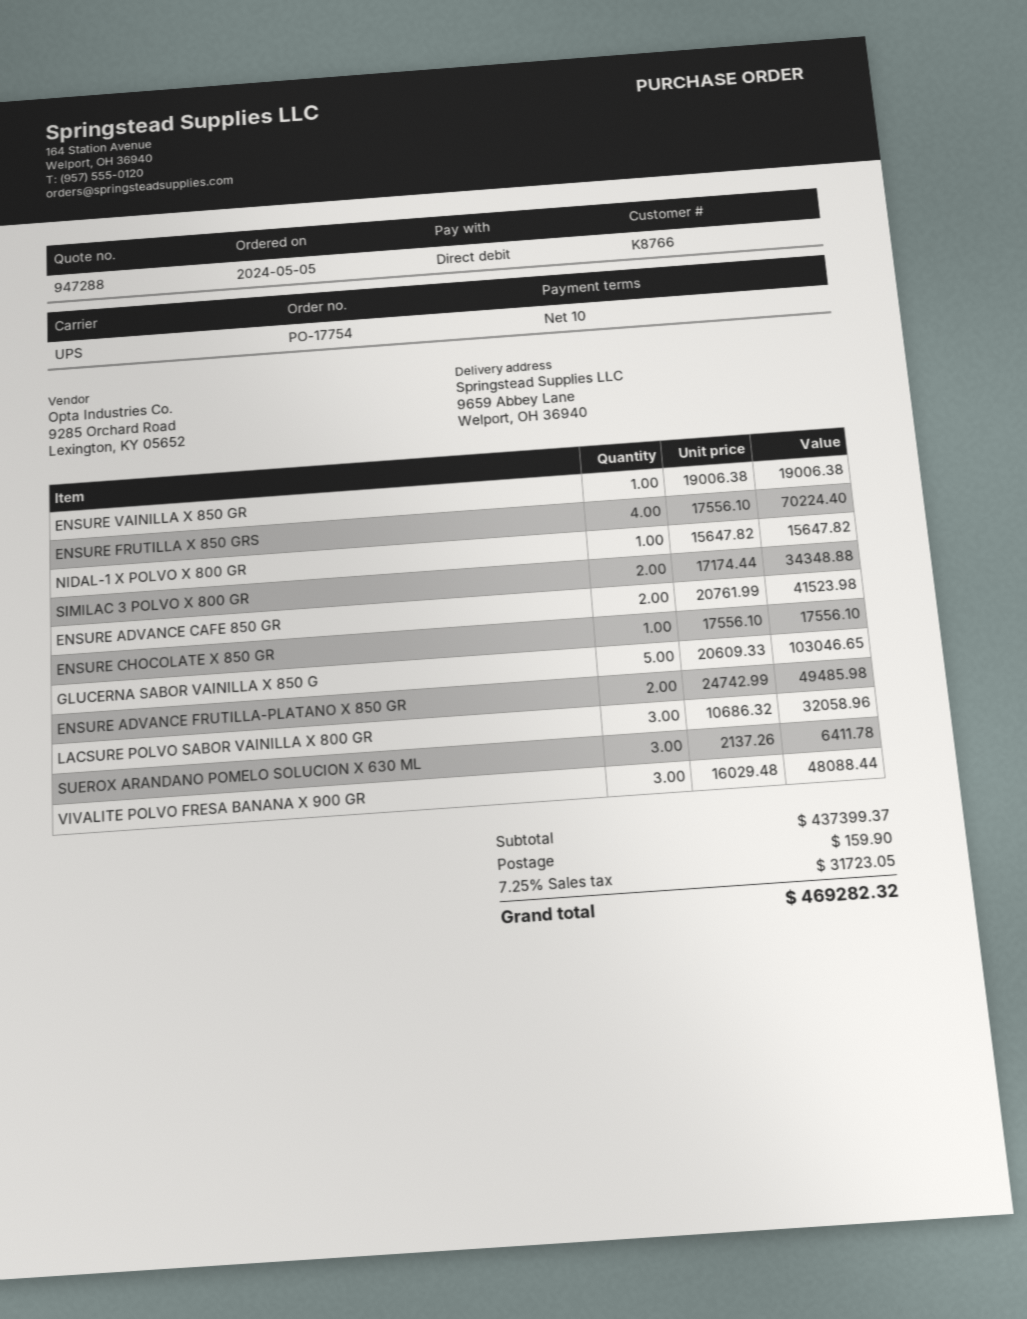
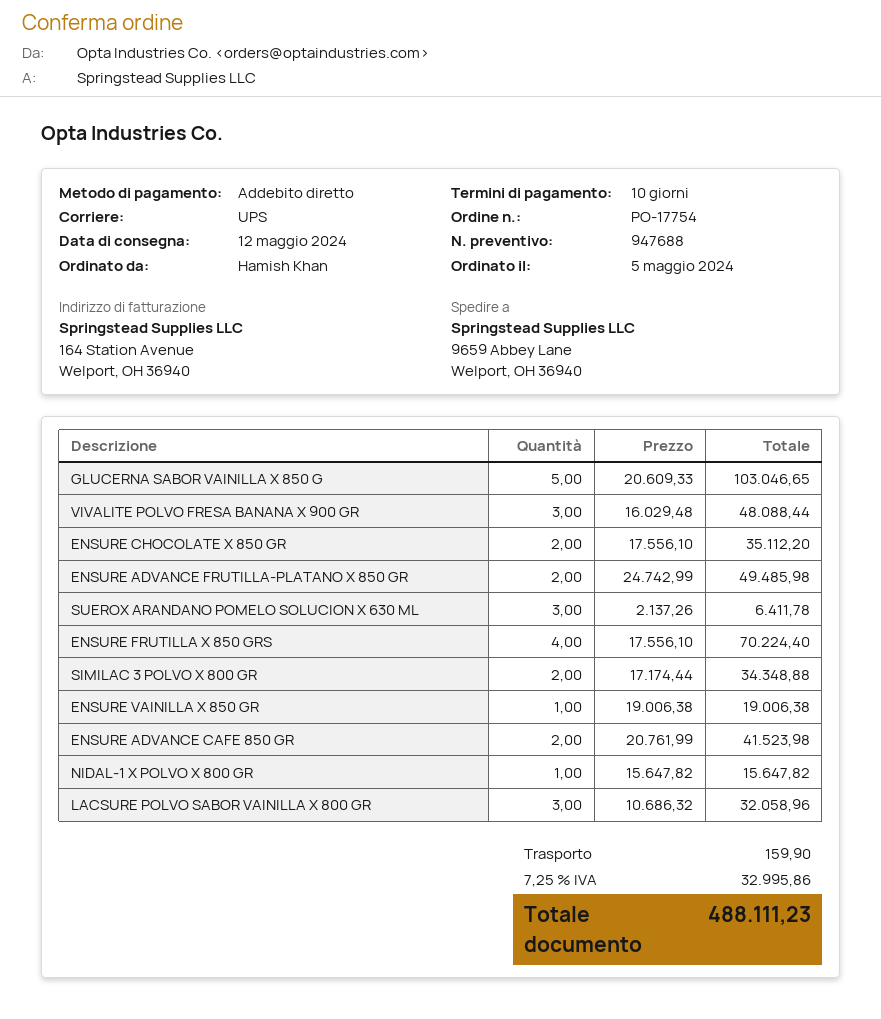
quote number: 947288 -> 947688
ENSURE CHOCOLATE X 850 GR: 1 x 17556.10 = 17556.10 -> 2 x 17556.10 = 35112.20
tax: 7.25% = 31723.05 -> 7.25% = 32995.86
total: 469282.32 -> 488111.23

